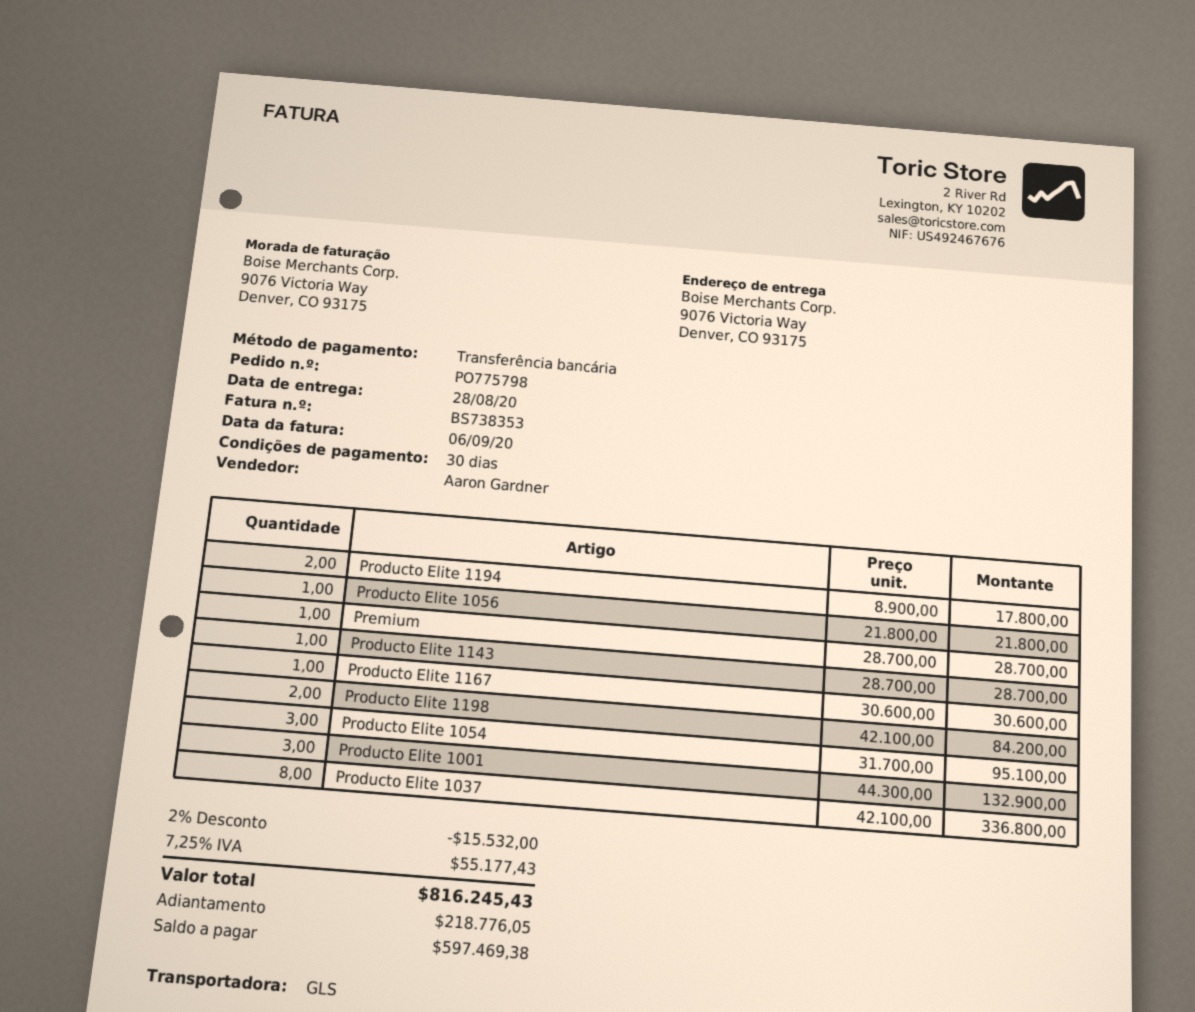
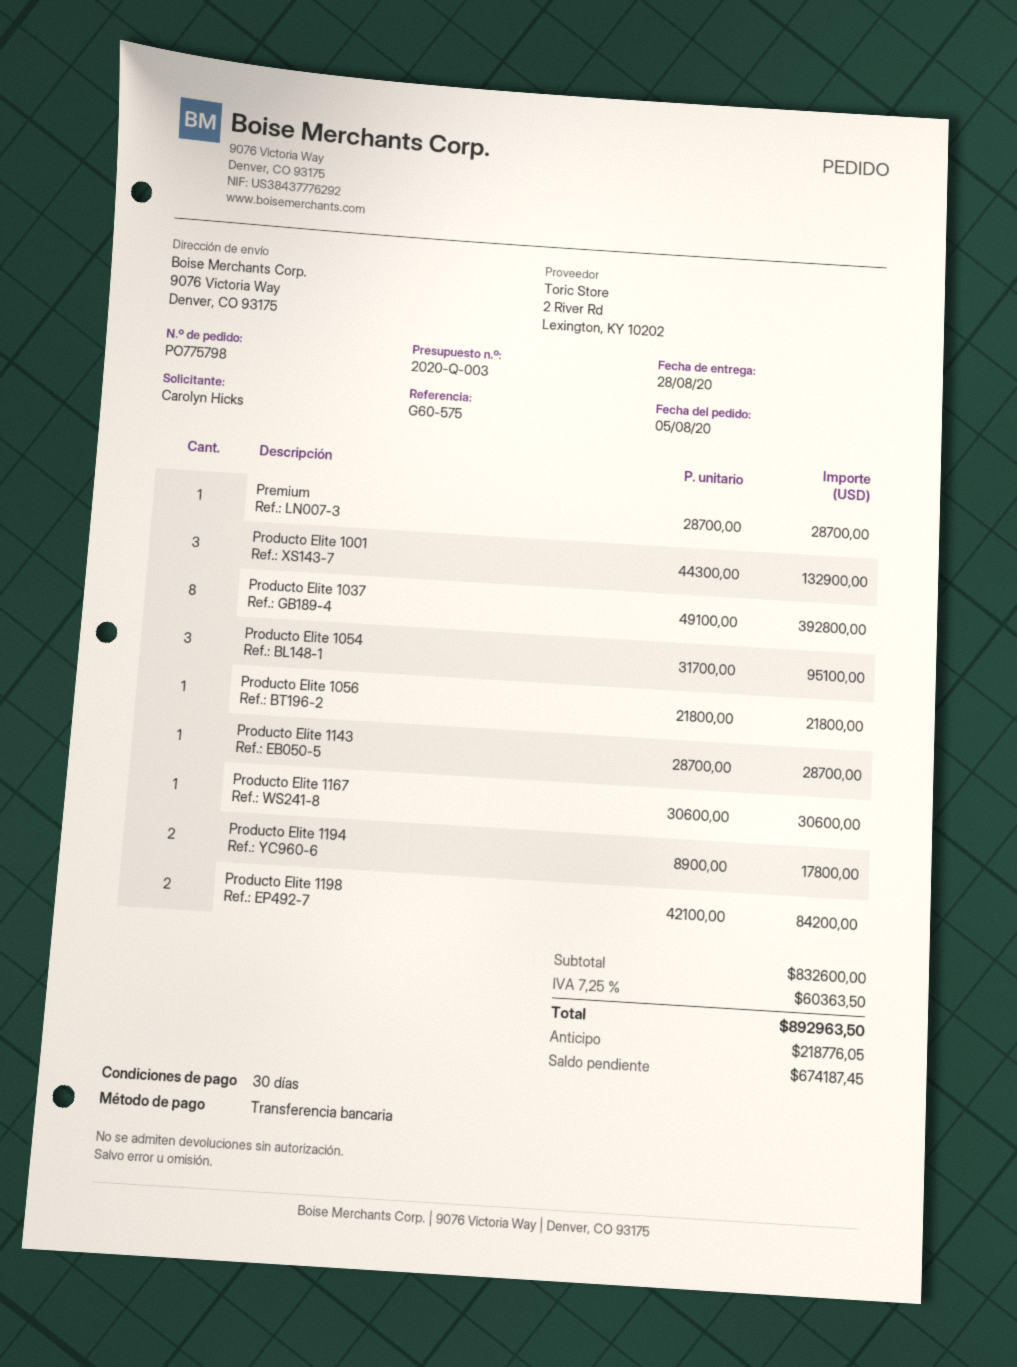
Producto Elite 1037: 8 x 42100.00 = 336800.00 -> 8 x 49100.00 = 392800.00
discount: 2% = 15532.00 -> none
tax: 7.25% = 55177.43 -> 7.25% = 60363.50
total: 816245.43 -> 892963.50
balance: 597469.38 -> 674187.45

